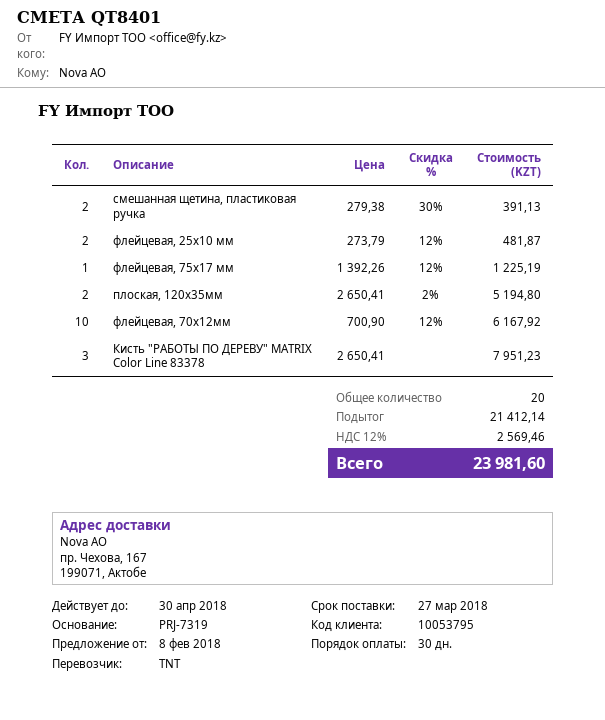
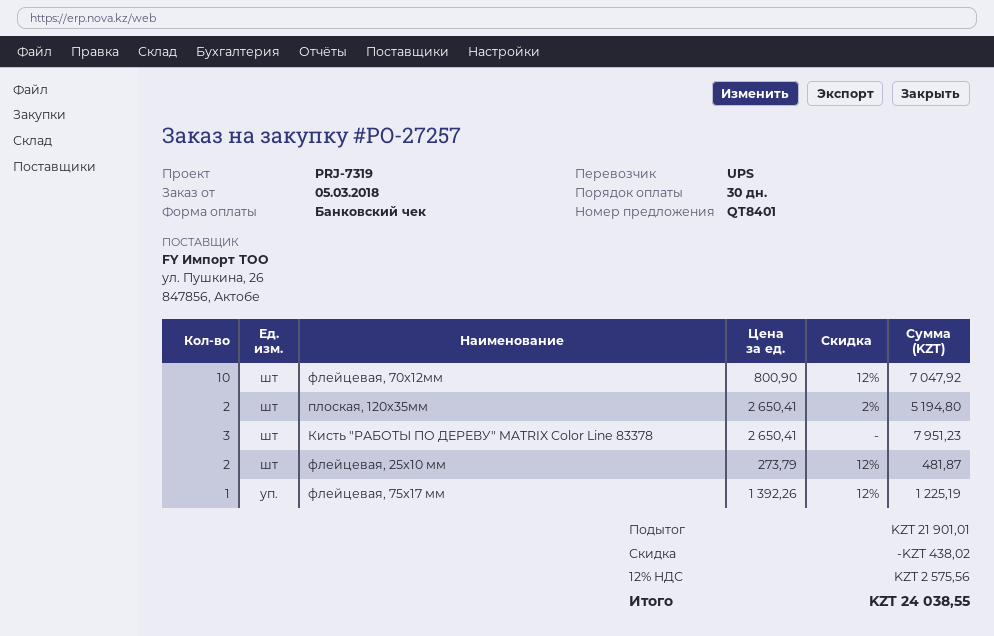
shipping method: TNT -> UPS
смешанная щетина, пластиковая ручка: 2 x 279.38 - 30% = 391.13 -> none
флейцевая, 70x12мм: 10 x 700.90 - 12% = 6167.92 -> 10 x 800.90 - 12% = 7047.92
subtotal: 21412.14 -> 21901.01
discount: none -> 438.02
tax: 12% = 2569.46 -> 12% = 2575.56
total: 23981.60 -> 24038.55

